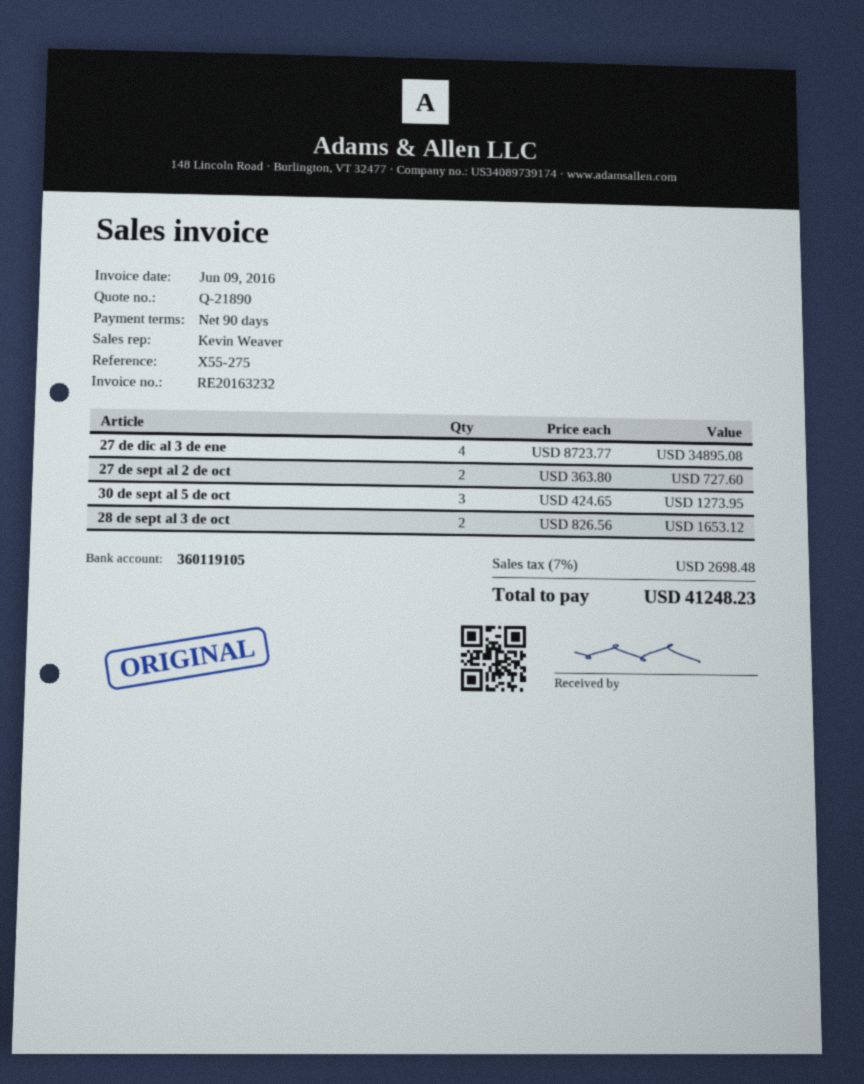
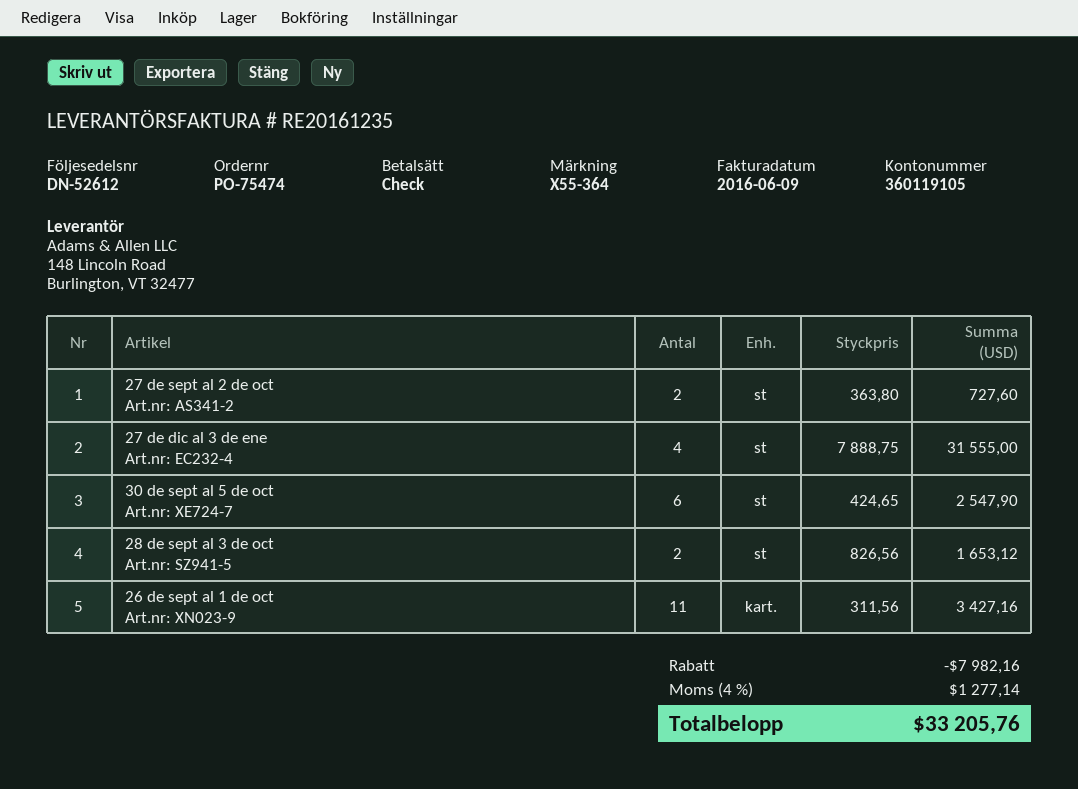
invoice number: RE20163232 -> RE20161235
reference: X55-275 -> X55-364
27 de dic al 3 de ene: 4 x 8723.77 = 34895.08 -> 4 x 7888.75 = 31555.00
30 de sept al 5 de oct: 3 x 424.65 = 1273.95 -> 6 x 424.65 = 2547.90
26 de sept al 1 de oct: none -> 11 x 311.56 = 3427.16
discount: none -> 7982.16
tax: 7% = 2698.48 -> 4% = 1277.14
total: 41248.23 -> 33205.76

